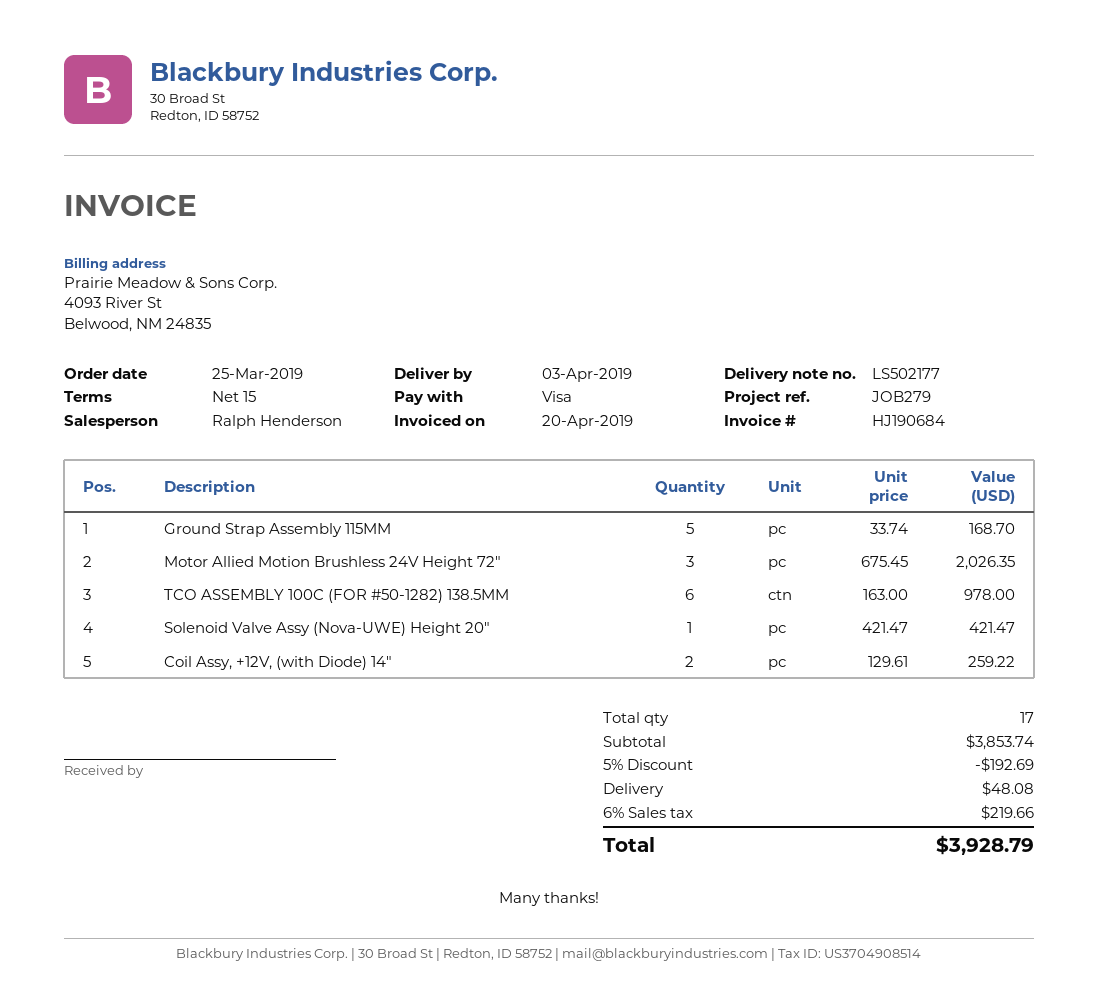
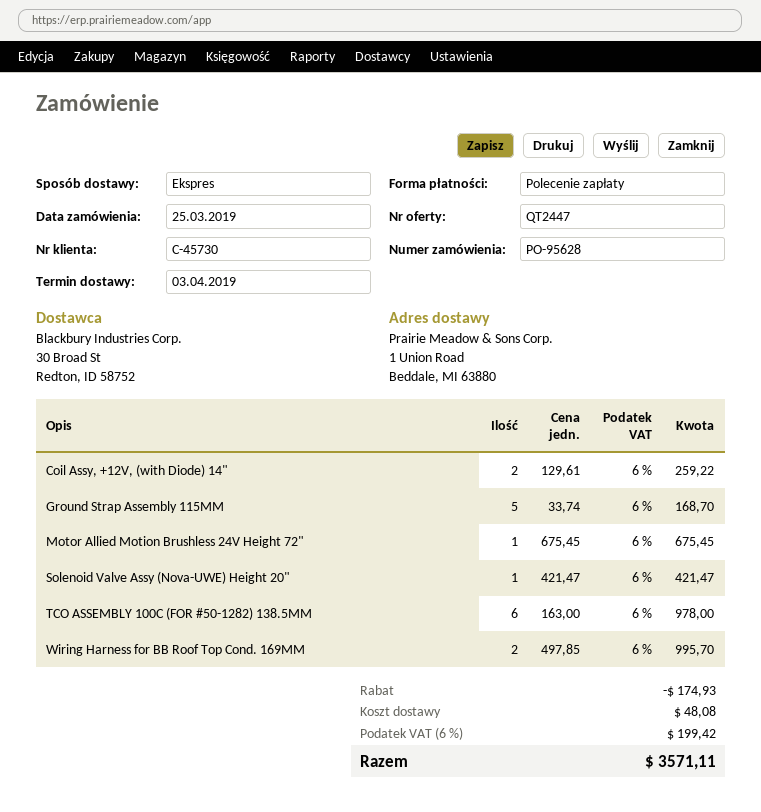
payment method: Visa -> direct debit
Motor Allied Motion Brushless 24V Height 72": 3 x 675.45 = 2026.35 -> 1 x 675.45 = 675.45
Wiring Harness for BB Roof Top Cond. 169MM: none -> 2 x 497.85 = 995.70
discount: 192.69 -> 174.93
tax: 6% = 219.66 -> 6% = 199.42
total: 3928.79 -> 3571.11

